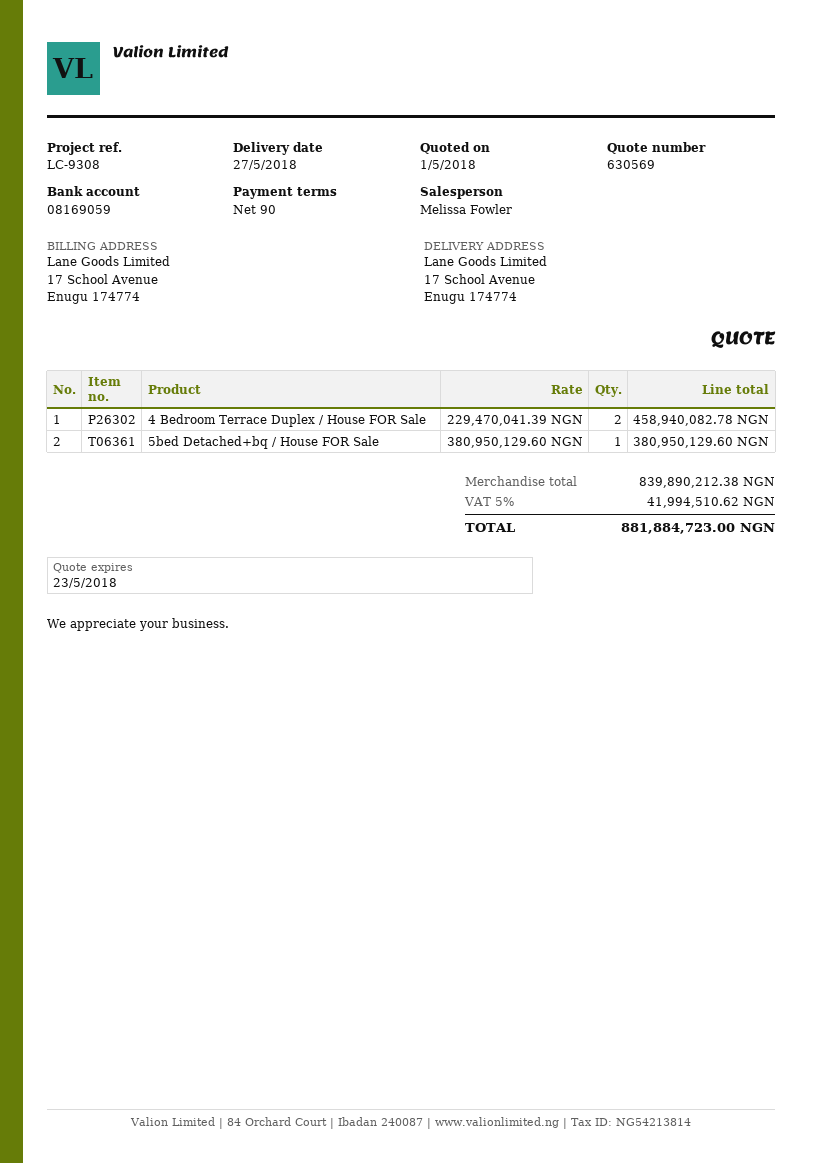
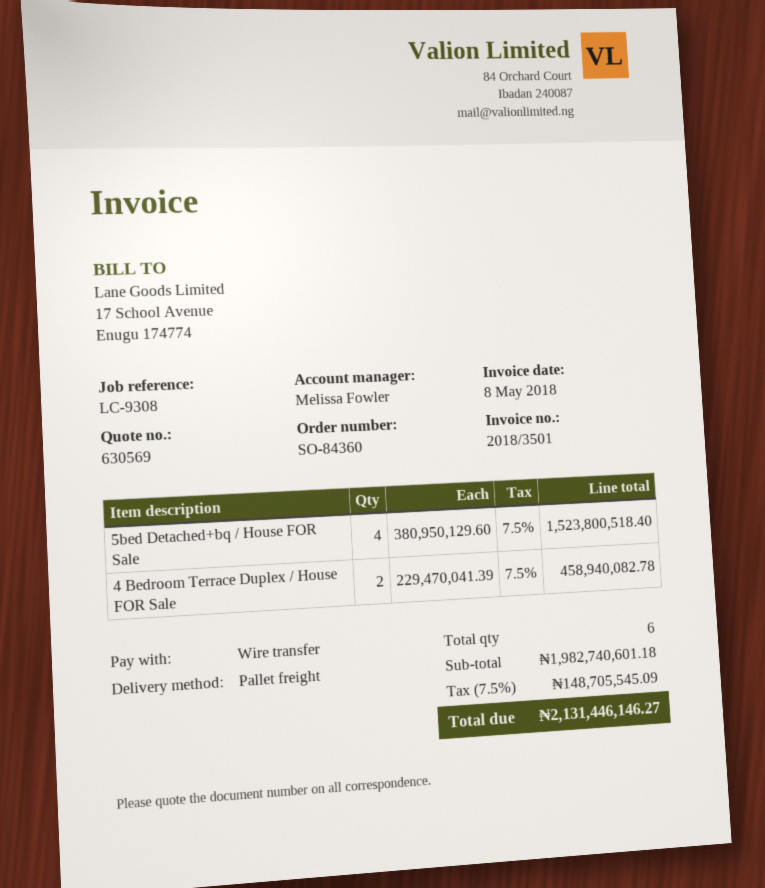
5bed Detached+bq / House FOR Sale: 1 x 380950129.60 = 380950129.60 -> 4 x 380950129.60 = 1523800518.40
subtotal: 839890212.38 -> 1982740601.18
tax: 5% = 41994510.62 -> 7.5% = 148705545.09
total: 881884723.00 -> 2131446146.27

